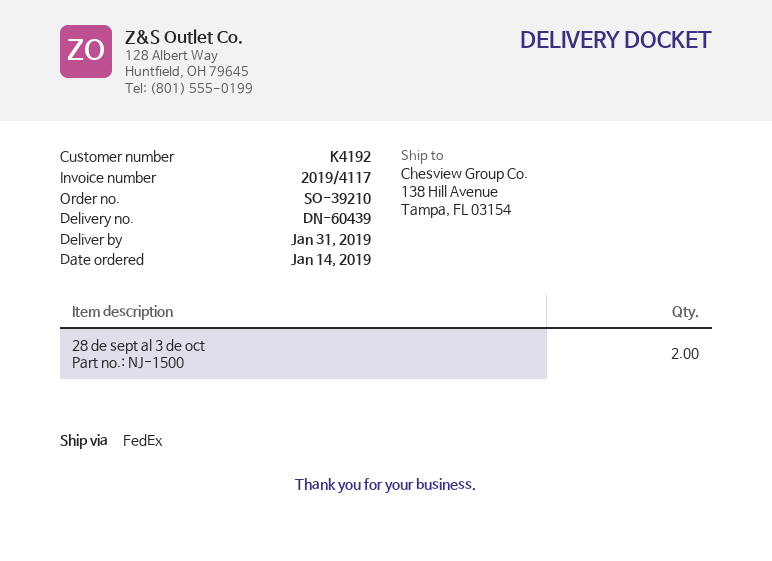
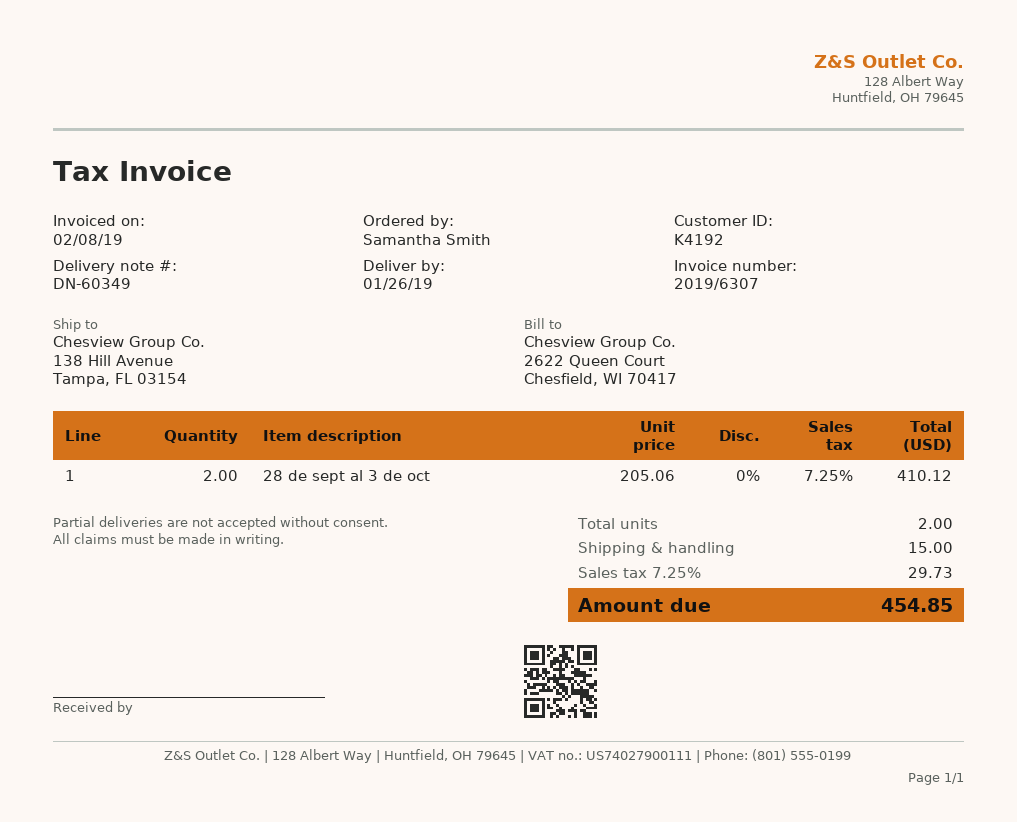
delivery note number: DN-60439 -> DN-60349
delivery date: 2019-01-31 -> 2019-01-26
invoice number: 2019/4117 -> 2019/6307

